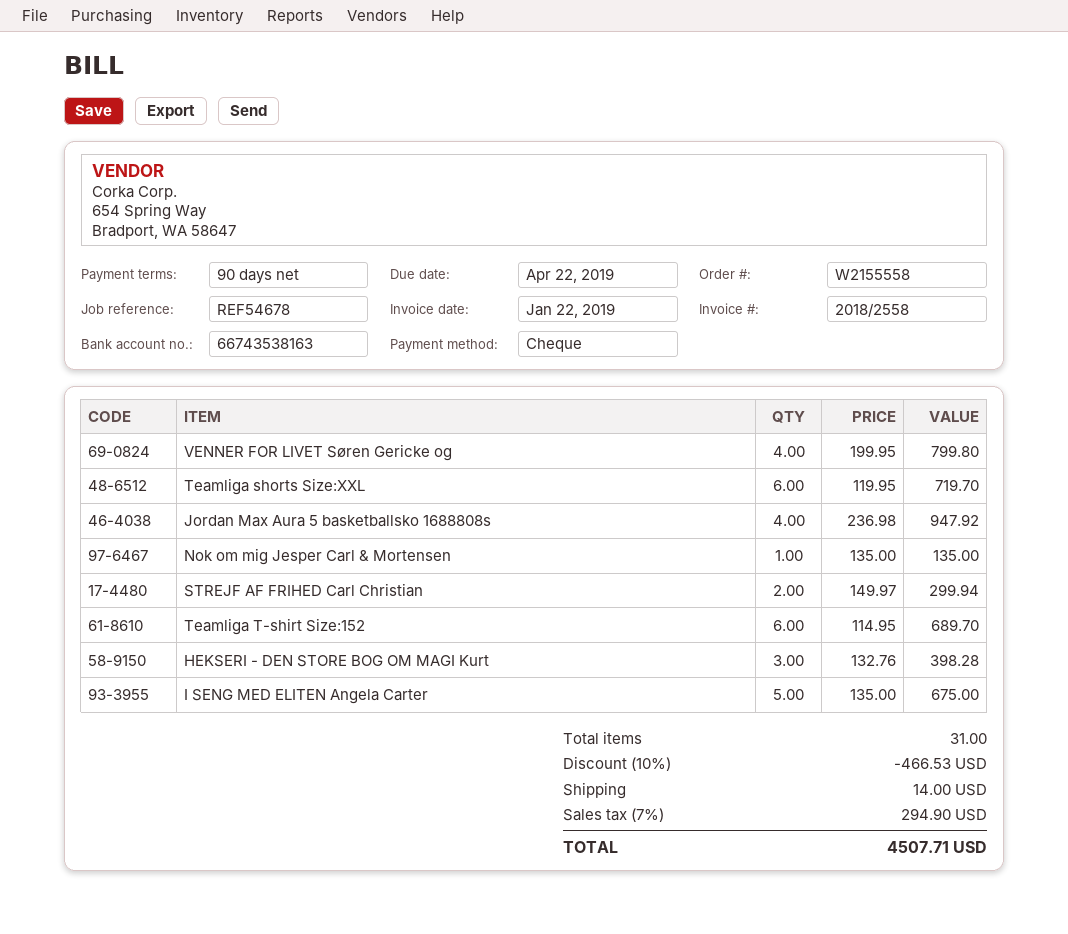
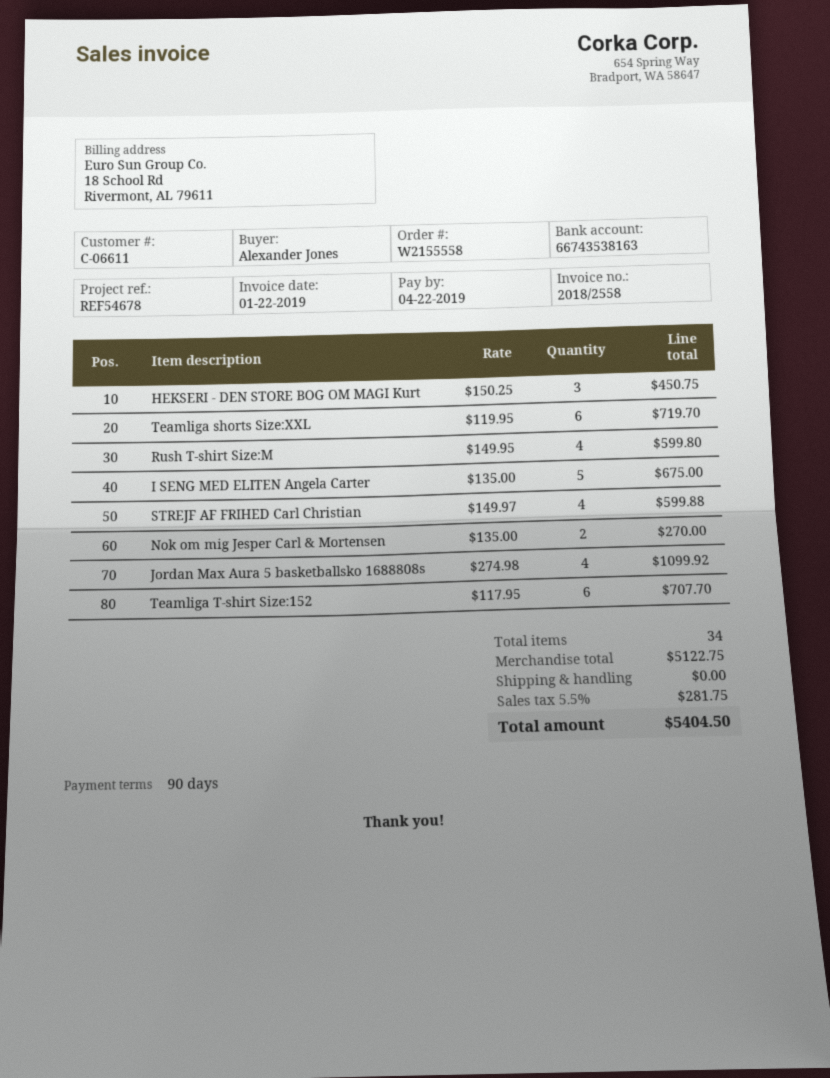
VENNER FOR LIVET Søren Gericke og: 4 x 199.95 = 799.80 -> none
Jordan Max Aura 5 basketballsko 1688808s: 4 x 236.98 = 947.92 -> 4 x 274.98 = 1099.92
Nok om mig Jesper Carl & Mortensen: 1 x 135.00 = 135.00 -> 2 x 135.00 = 270.00
STREJF AF FRIHED Carl Christian: 2 x 149.97 = 299.94 -> 4 x 149.97 = 599.88
Teamliga T-shirt Size:152: 6 x 114.95 = 689.70 -> 6 x 117.95 = 707.70
HEKSERI - DEN STORE BOG OM MAGI Kurt: 3 x 132.76 = 398.28 -> 3 x 150.25 = 450.75
Rush T-shirt Size:M: none -> 4 x 149.95 = 599.80
total quantity: 31 -> 34
discount: 10% = 466.53 -> none
shipping: 14.00 -> 0.00
tax: 7% = 294.90 -> 5.5% = 281.75
total: 4507.71 -> 5404.50

